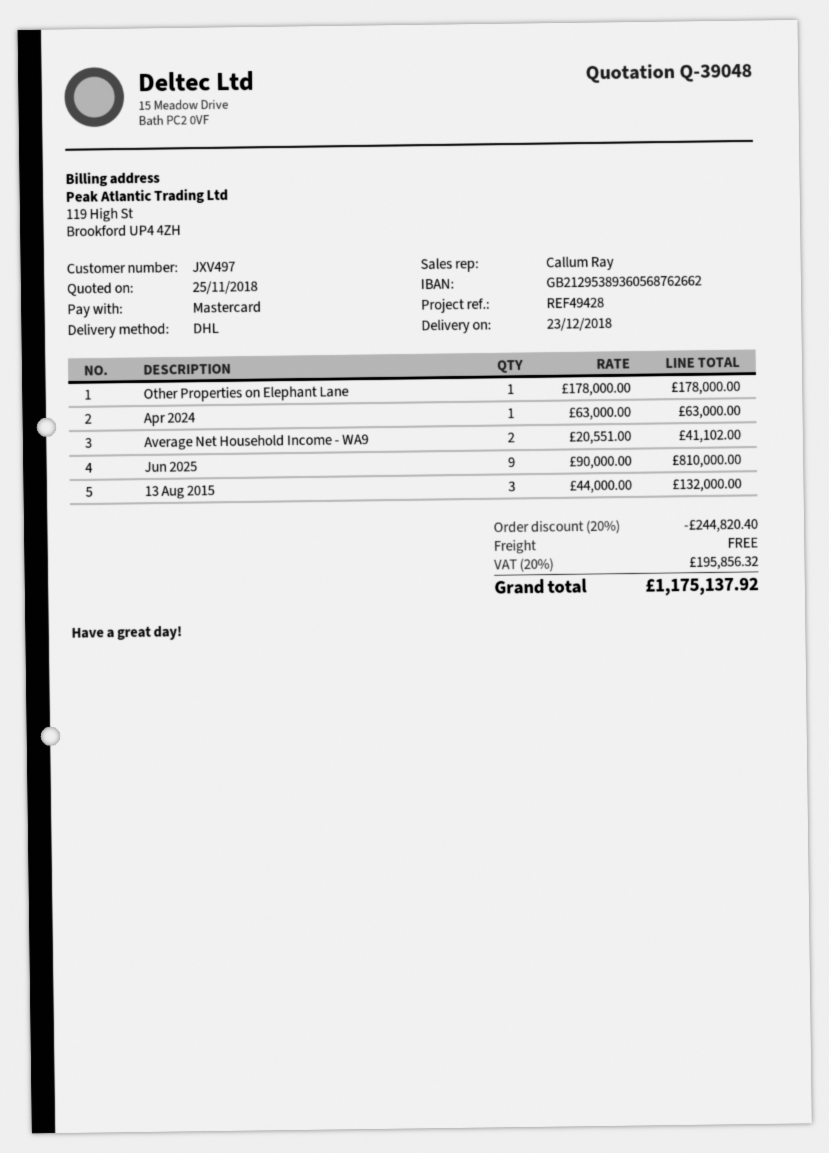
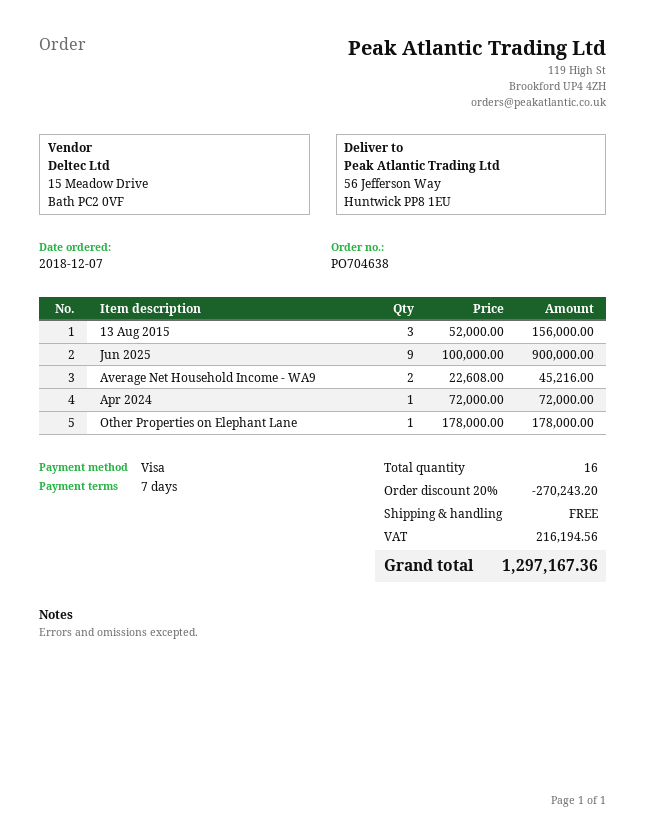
payment method: Mastercard -> Visa
Apr 2024: 1 x 63000.00 = 63000.00 -> 1 x 72000.00 = 72000.00
Average Net Household Income - WA9: 2 x 20551.00 = 41102.00 -> 2 x 22608.00 = 45216.00
Jun 2025: 9 x 90000.00 = 810000.00 -> 9 x 100000.00 = 900000.00
13 Aug 2015: 3 x 44000.00 = 132000.00 -> 3 x 52000.00 = 156000.00
discount: 20% = 244820.40 -> 20% = 270243.20
tax: 195856.32 -> 216194.56
total: 1175137.92 -> 1297167.36

